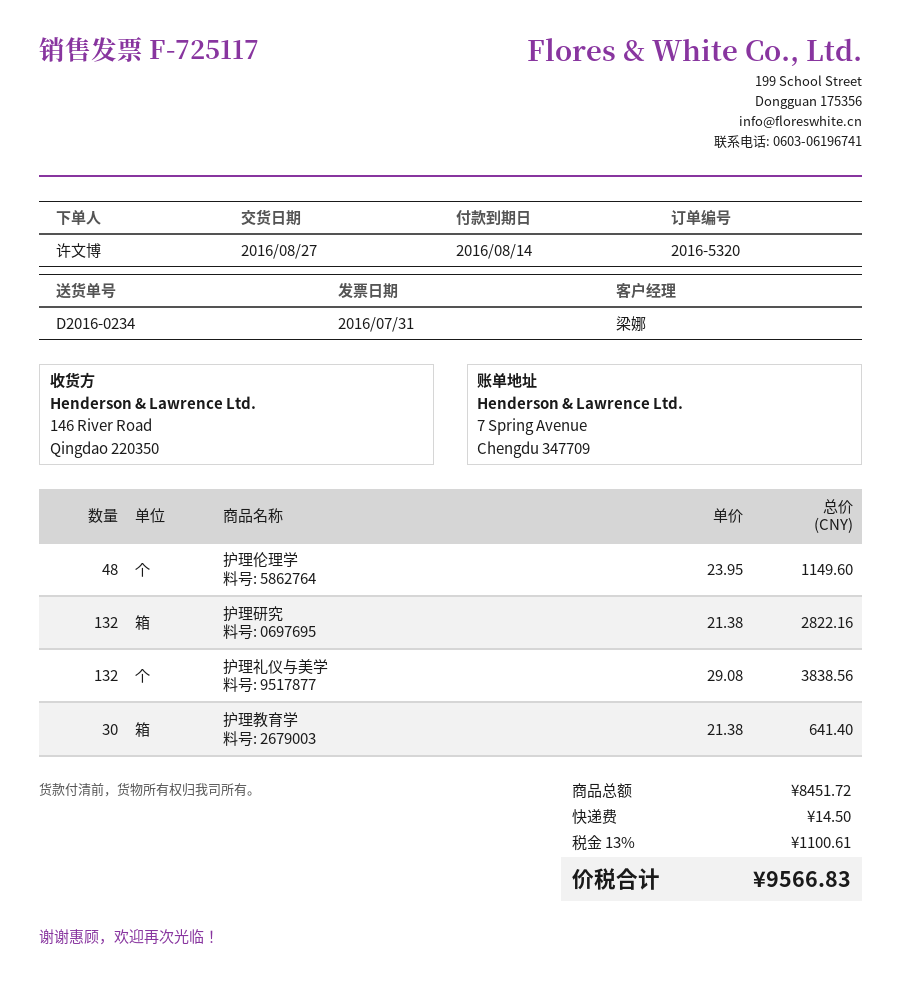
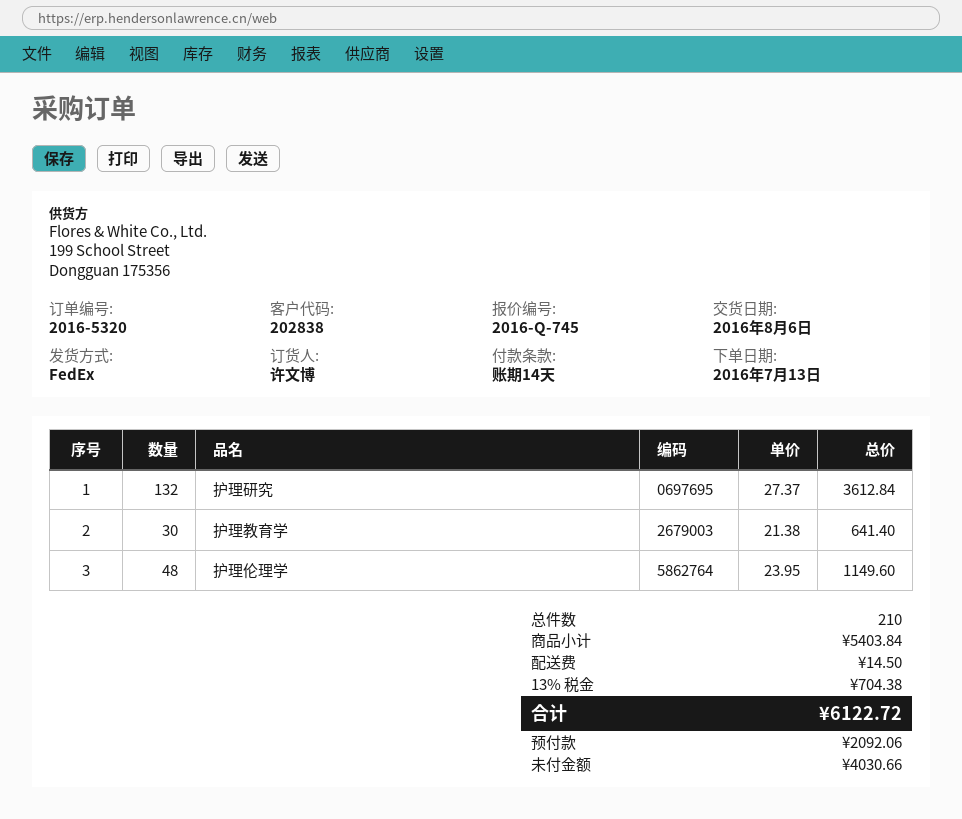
delivery date: 2016-08-27 -> 2016-08-06
护理研究: 132 x 21.38 = 2822.16 -> 132 x 27.37 = 3612.84
护理礼仪与美学: 132 x 29.08 = 3838.56 -> none
subtotal: 8451.72 -> 5403.84
tax: 13% = 1100.61 -> 13% = 704.38
total: 9566.83 -> 6122.72

